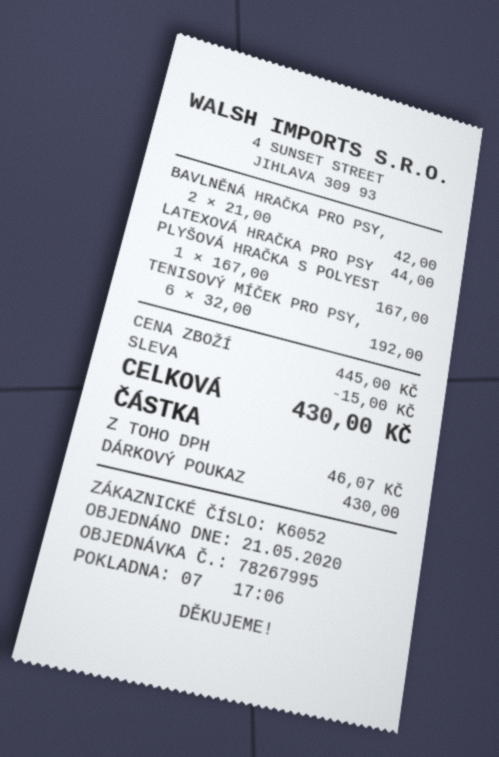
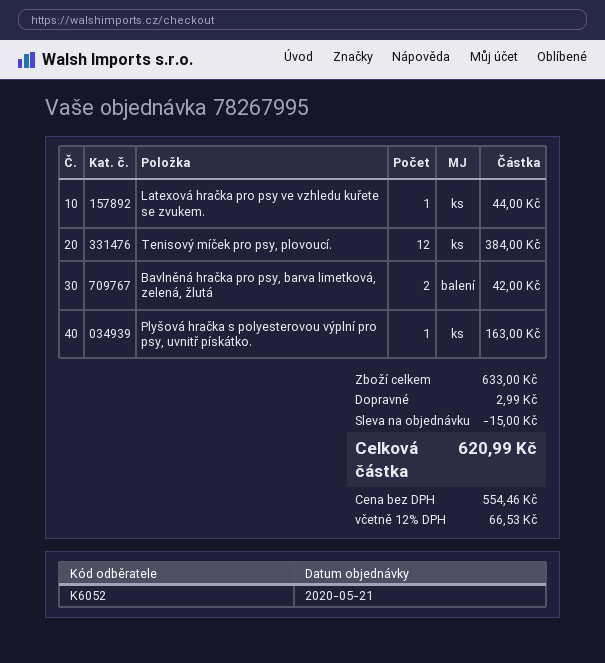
PLYŠOVÁ HRAČKA S POLYEST: 1 for 167.00 -> 1 for 163.00
TENISOVÝ MÍČEK PRO PSY,: 6 for 192.00 -> 12 for 384.00
subtotal: 445.00 -> 633.00
shipping: none -> 2.99
tax: 46.07 -> 66.53
total: 430.00 -> 620.99

